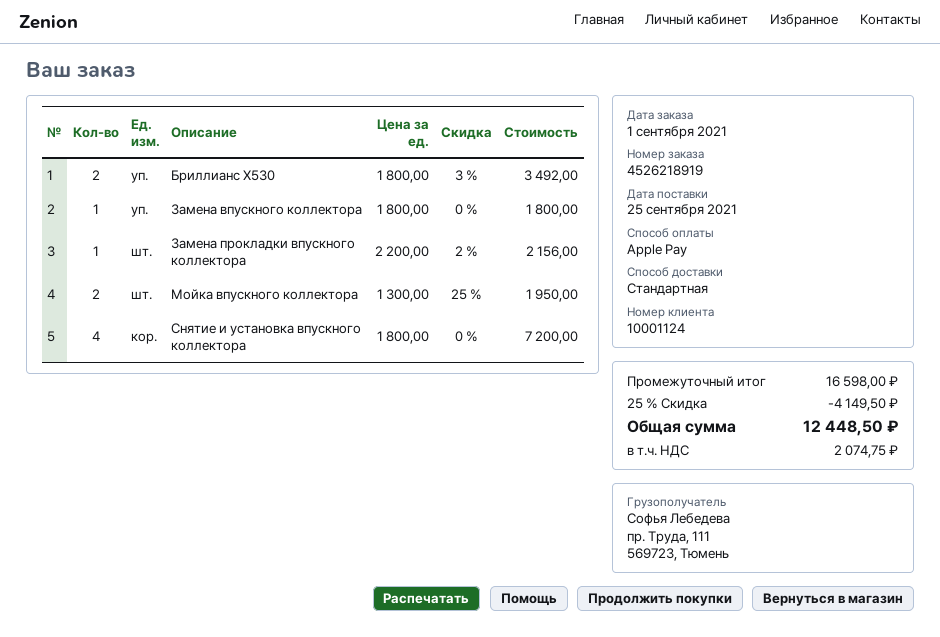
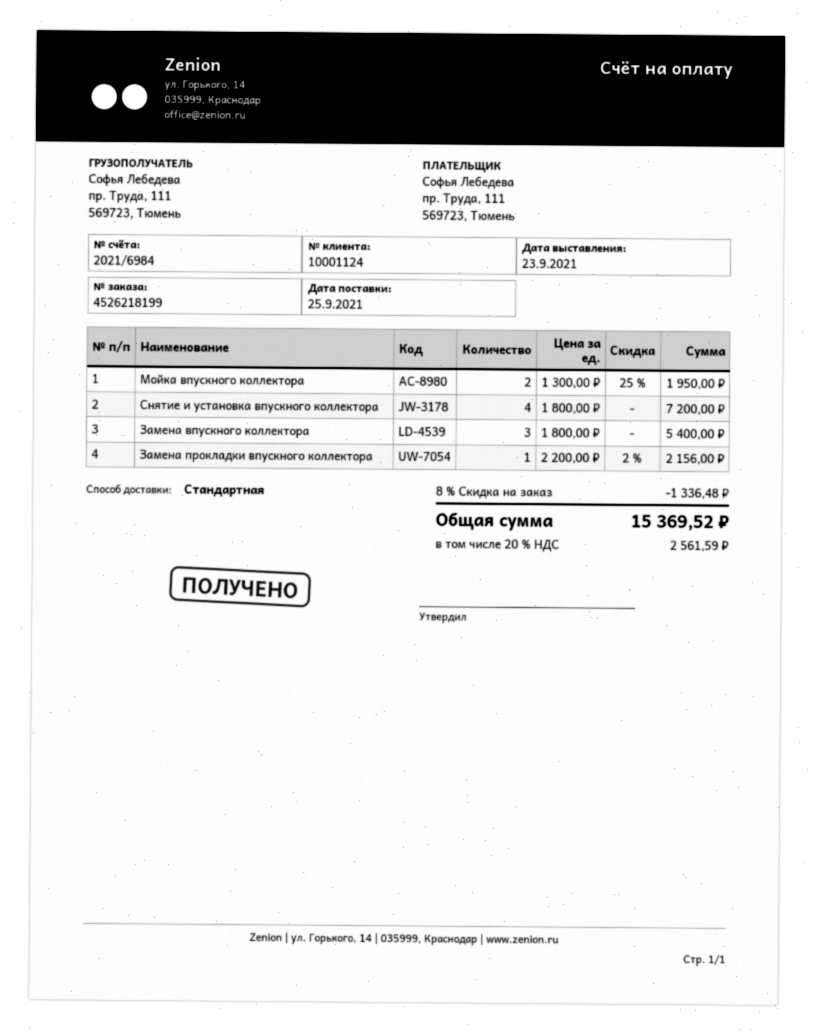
order number: 4526218919 -> 4526218199
Бриллианс Х530: 2 x 1800.00 - 3% = 3492.00 -> none
Замена впускного коллектора: 1 x 1800.00 = 1800.00 -> 3 x 1800.00 = 5400.00
discount: 25% = 4149.50 -> 8% = 1336.48
tax: 2074.75 -> 2561.59
total: 12448.50 -> 15369.52

